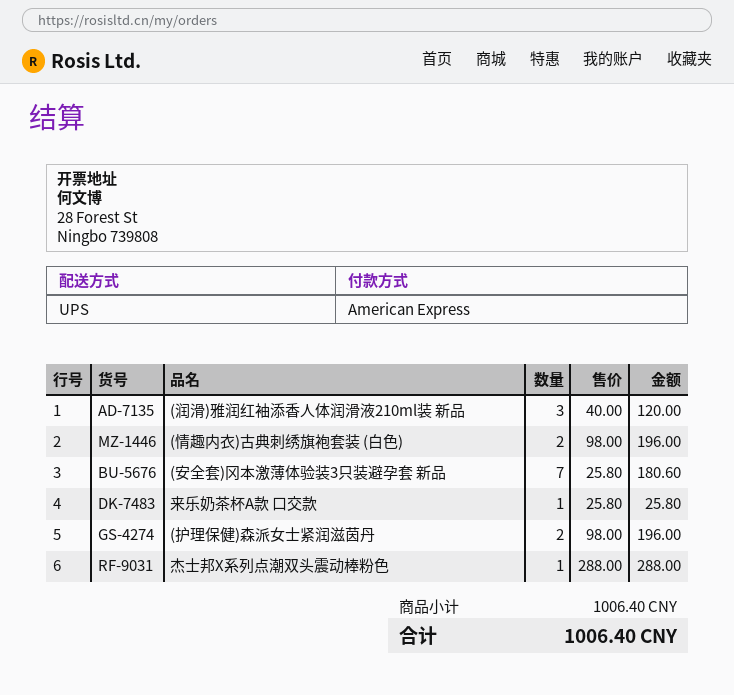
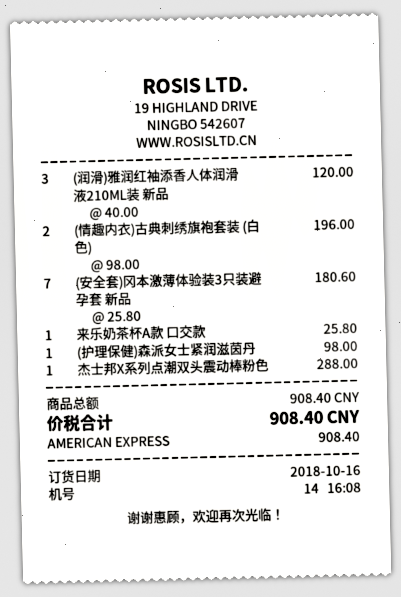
(护理保健)森派女士紧润滋茵丹: 2 x 98.00 = 196.00 -> 1 x 98.00 = 98.00
subtotal: 1006.40 -> 908.40
total: 1006.40 -> 908.40

